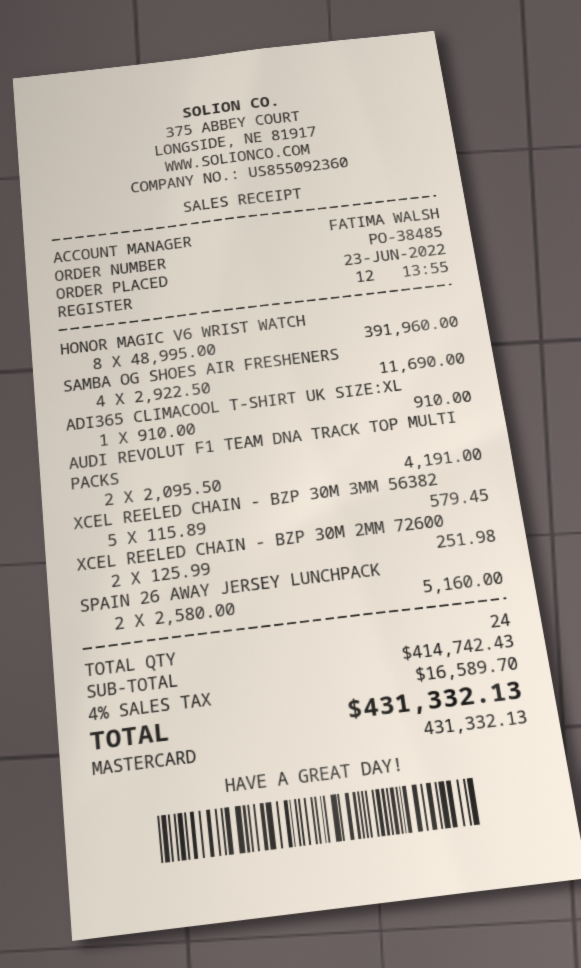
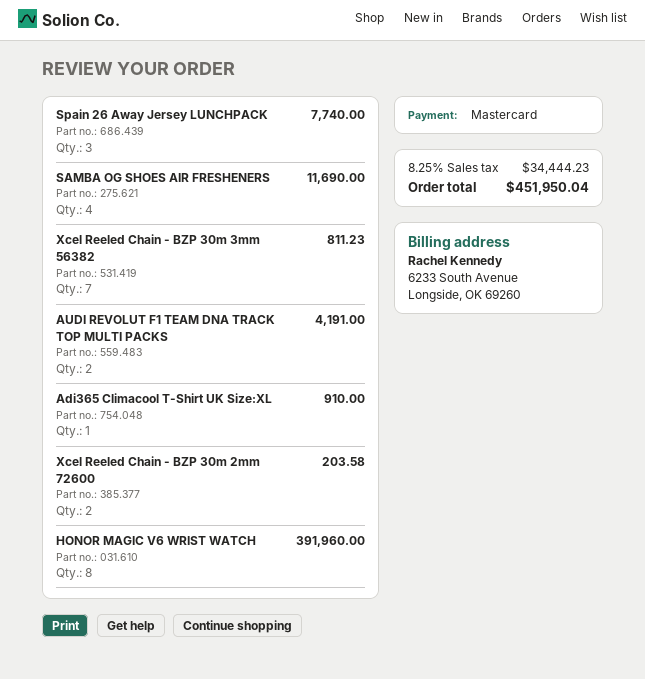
XCEL REELED CHAIN - BZP 30M 3MM 56382: 5 for 579.45 -> 7 for 811.23
XCEL REELED CHAIN - BZP 30M 2MM 72600: 2 for 251.98 -> 2 for 203.58
SPAIN 26 AWAY JERSEY LUNCHPACK: 2 for 5160.00 -> 3 for 7740.00
tax: 4% = 16589.70 -> 8.25% = 34444.23
total: 431332.13 -> 451950.04

